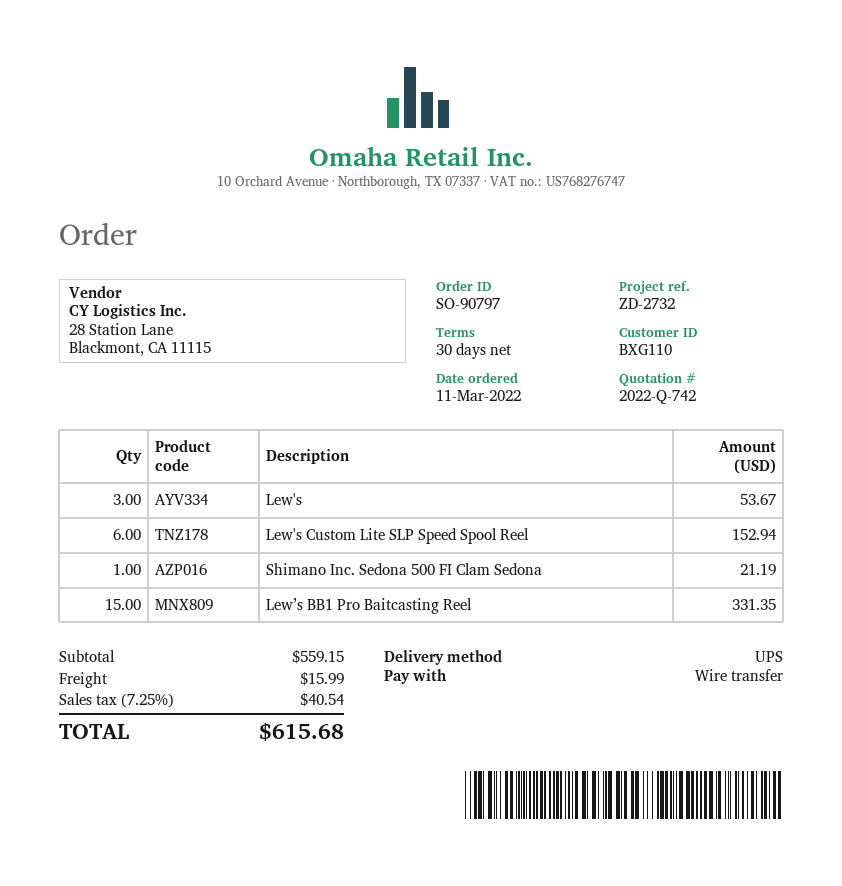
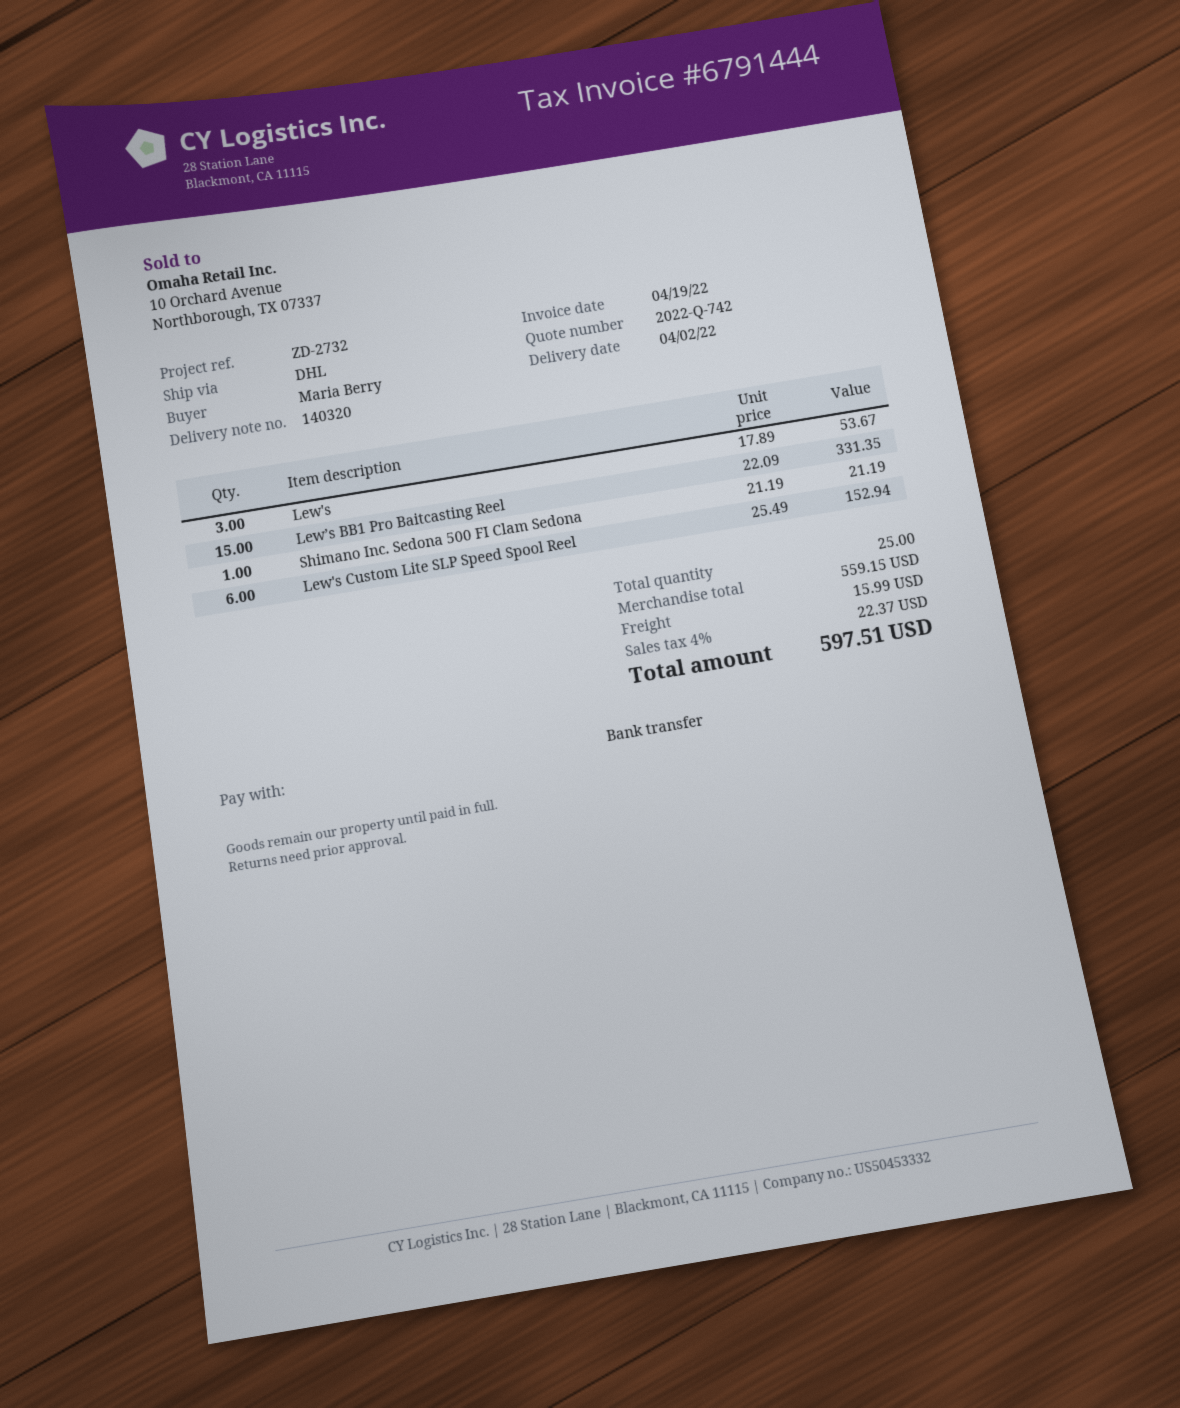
shipping method: UPS -> DHL
tax: 7.25% = 40.54 -> 4% = 22.37
total: 615.68 -> 597.51

